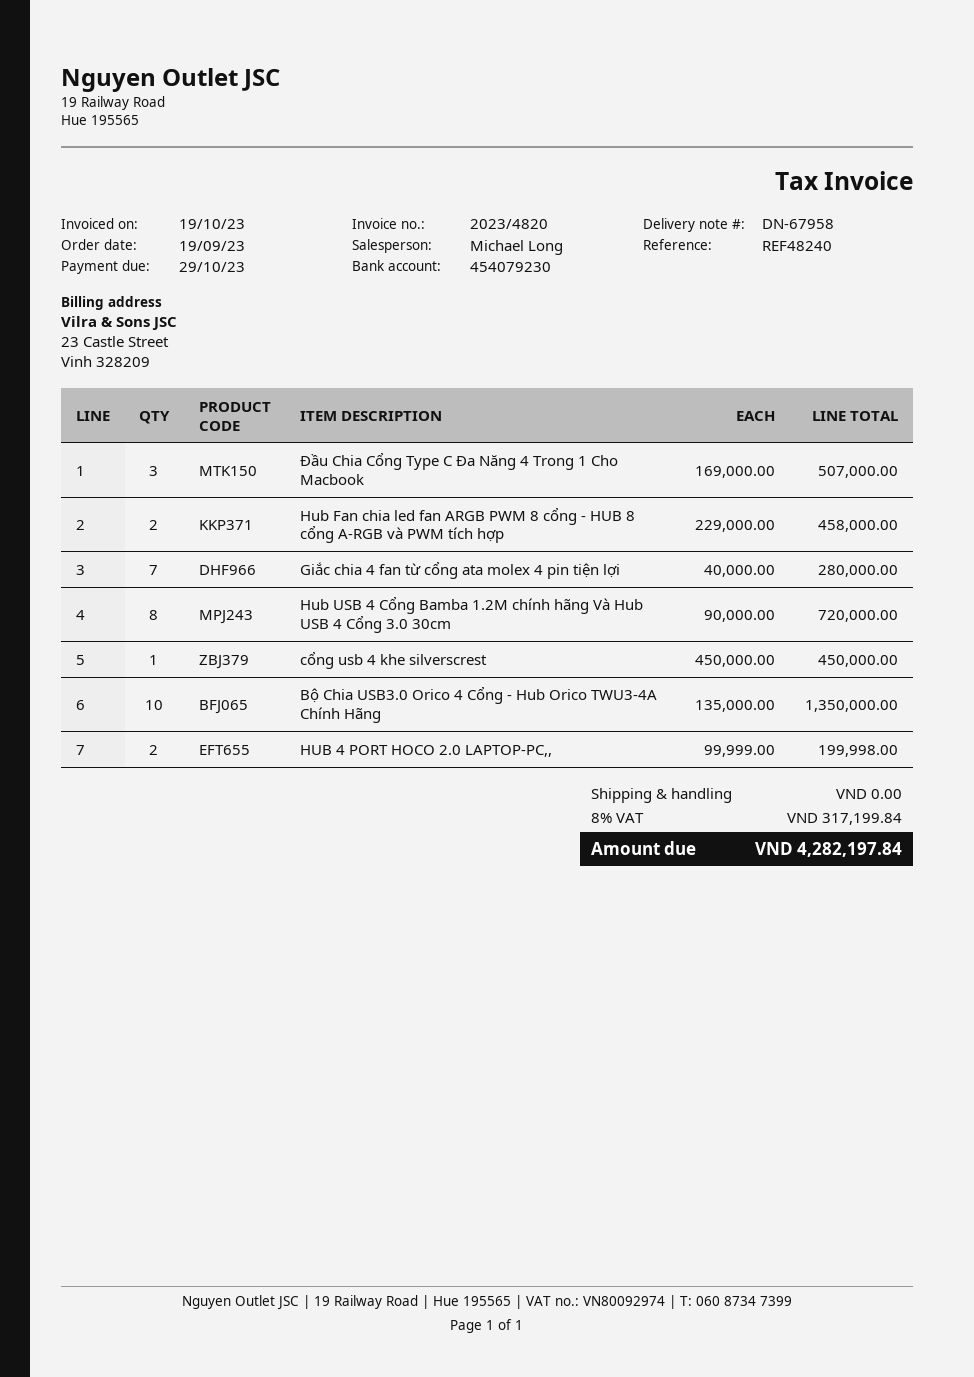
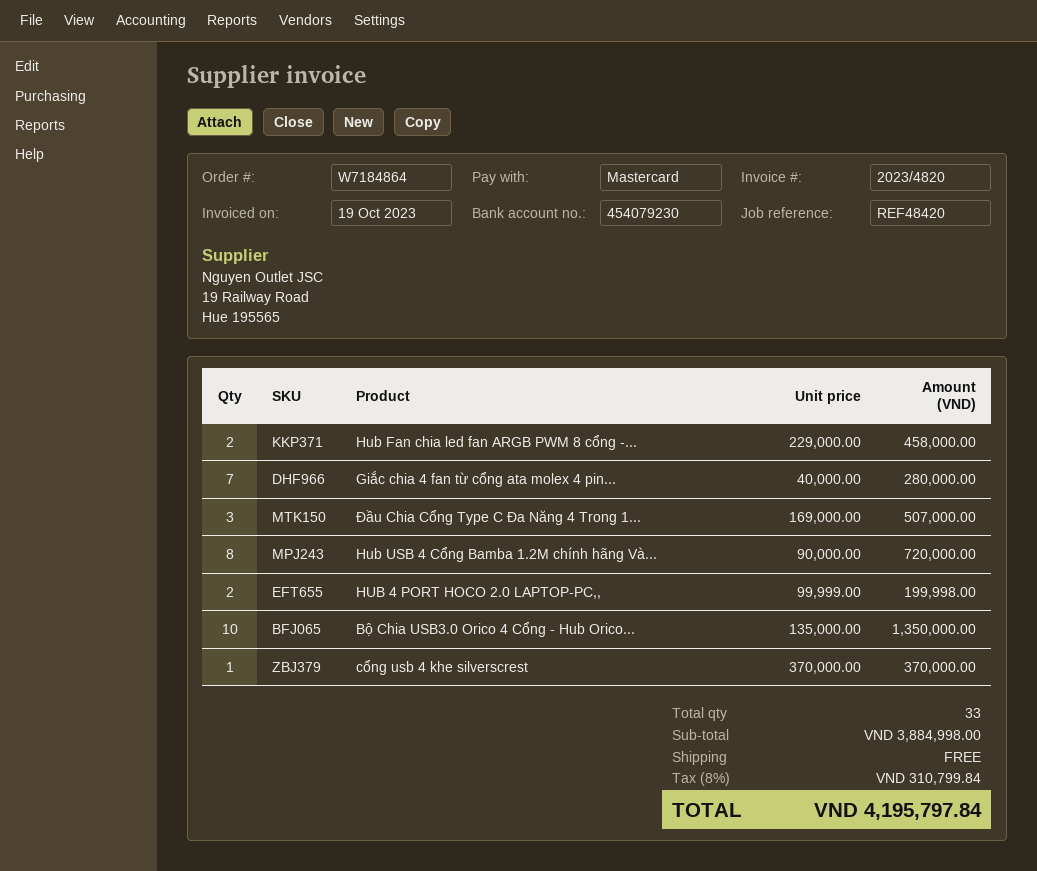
reference: REF48240 -> REF48420
cổng usb 4 khe silverscrest: 1 x 450000.00 = 450000.00 -> 1 x 370000.00 = 370000.00
tax: 8% = 317199.84 -> 8% = 310799.84
total: 4282197.84 -> 4195797.84

